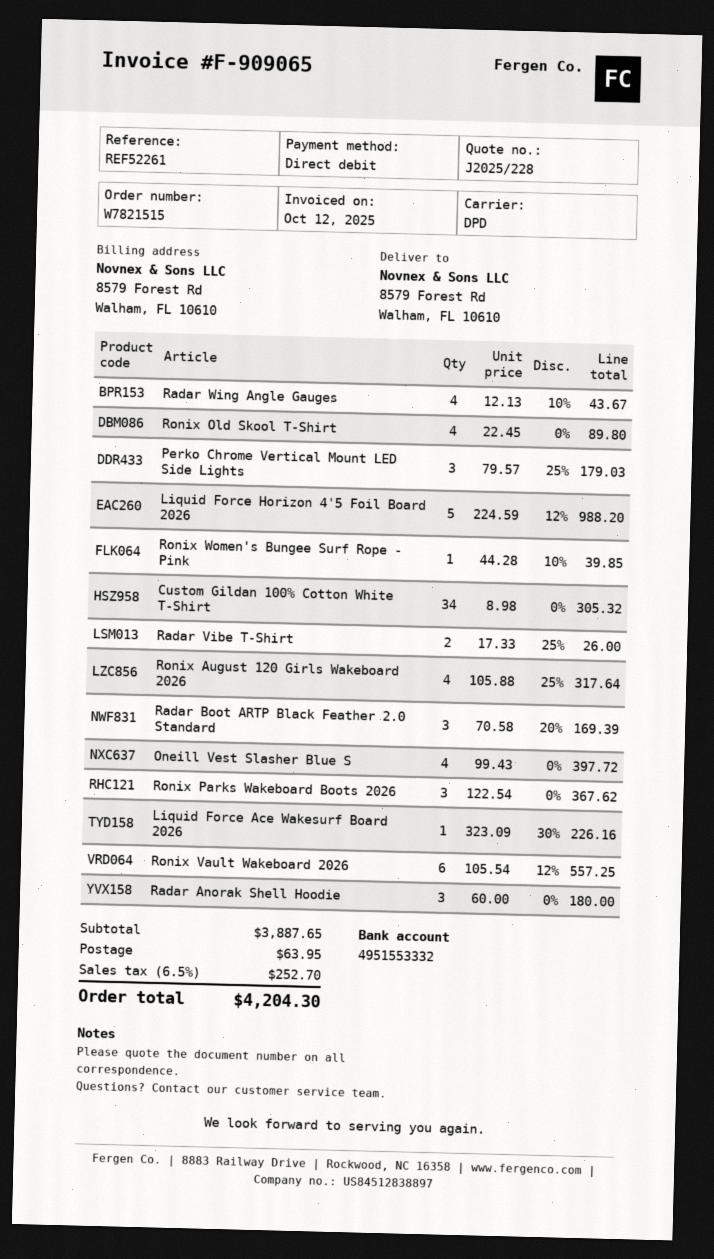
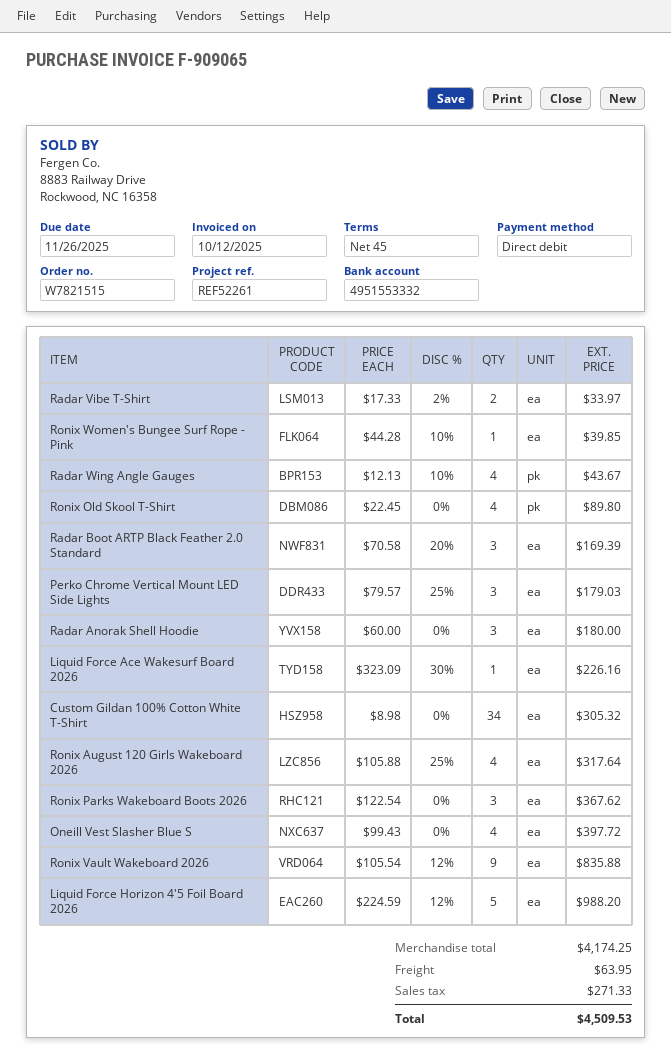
Radar Vibe T-Shirt: 2 x 17.33 - 25% = 26.00 -> 2 x 17.33 - 2% = 33.97
Ronix Vault Wakeboard 2026: 6 x 105.54 - 12% = 557.25 -> 9 x 105.54 - 12% = 835.88
subtotal: 3887.65 -> 4174.25
tax: 252.70 -> 271.33
total: 4204.30 -> 4509.53

